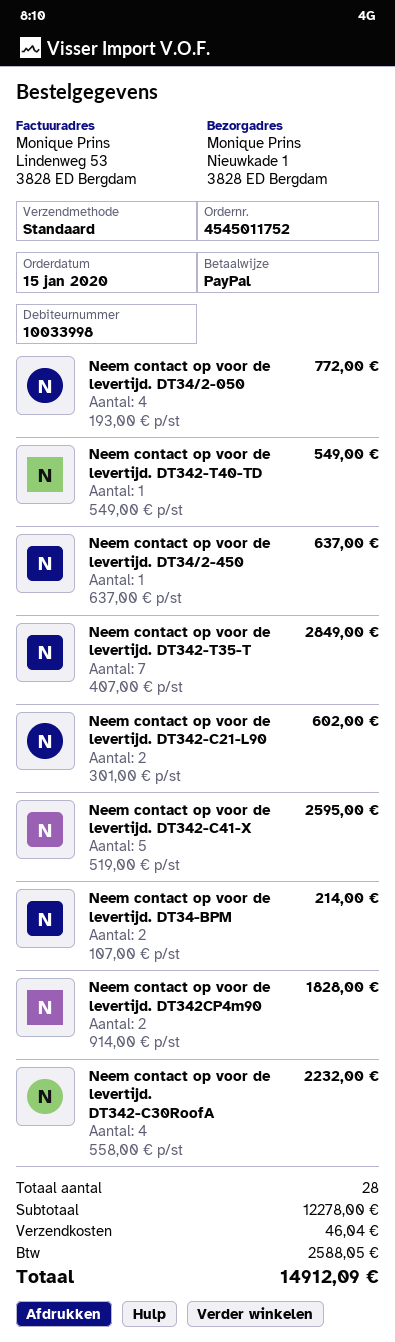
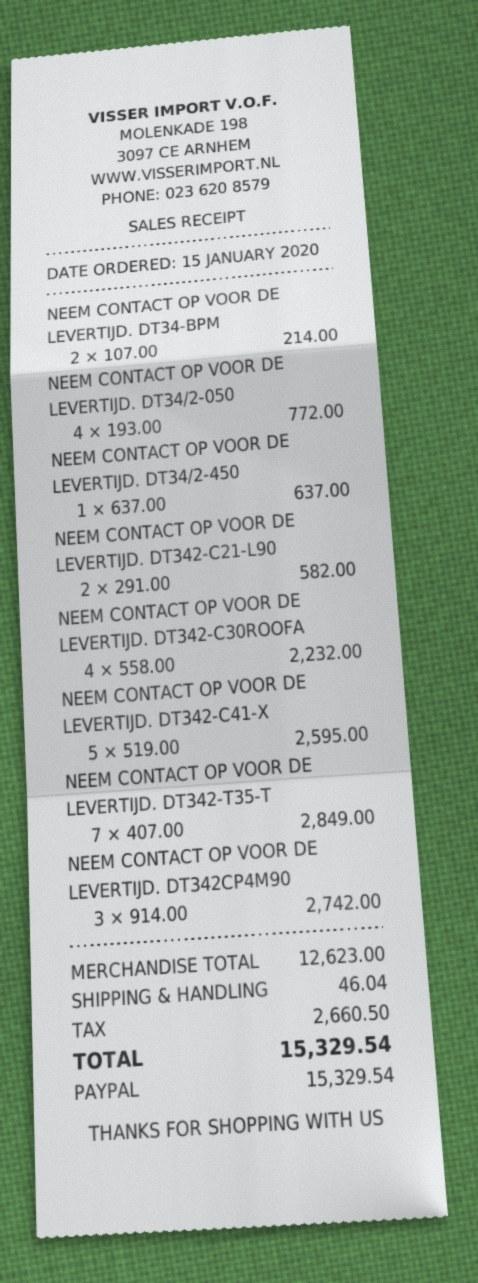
Neem contact op voor de levertijd. DT342-T40-TD: 1 x 549.00 = 549.00 -> none
Neem contact op voor de levertijd. DT342-C21-L90: 2 x 301.00 = 602.00 -> 2 x 291.00 = 582.00
Neem contact op voor de levertijd. DT342CP4m90: 2 x 914.00 = 1828.00 -> 3 x 914.00 = 2742.00
subtotal: 12278.00 -> 12623.00
tax: 2588.05 -> 2660.50
total: 14912.09 -> 15329.54

